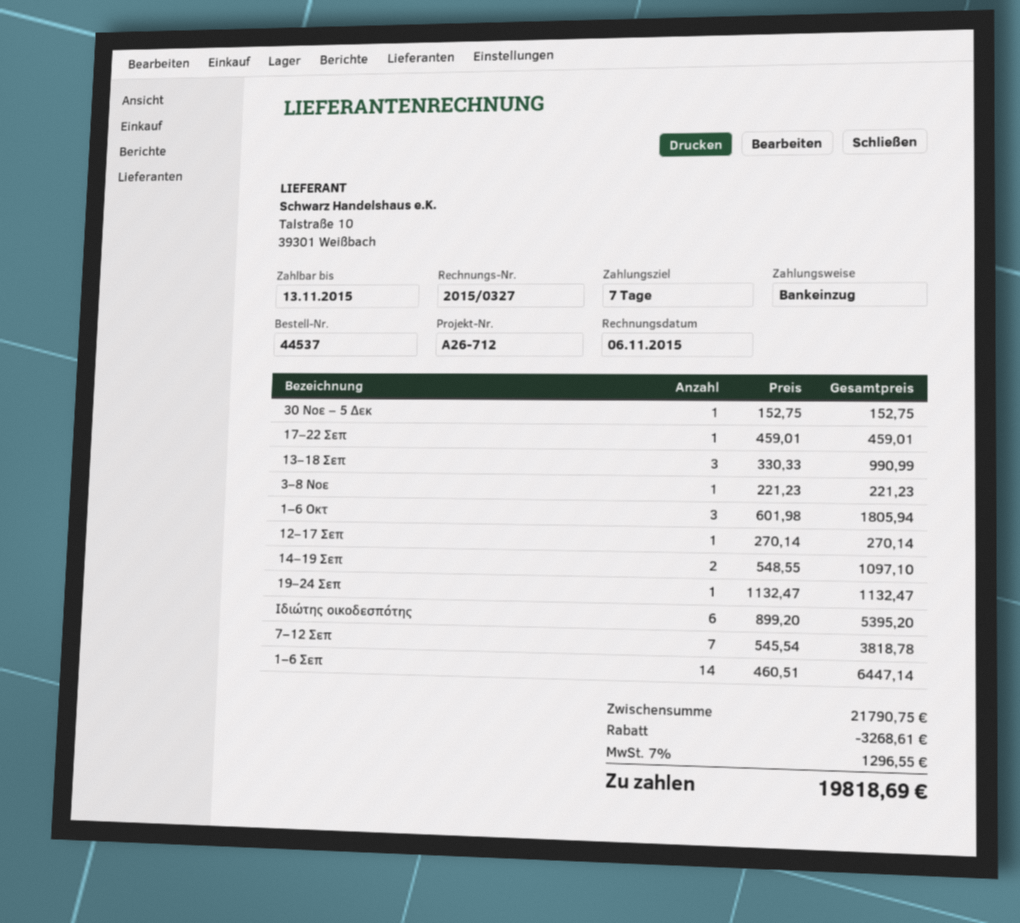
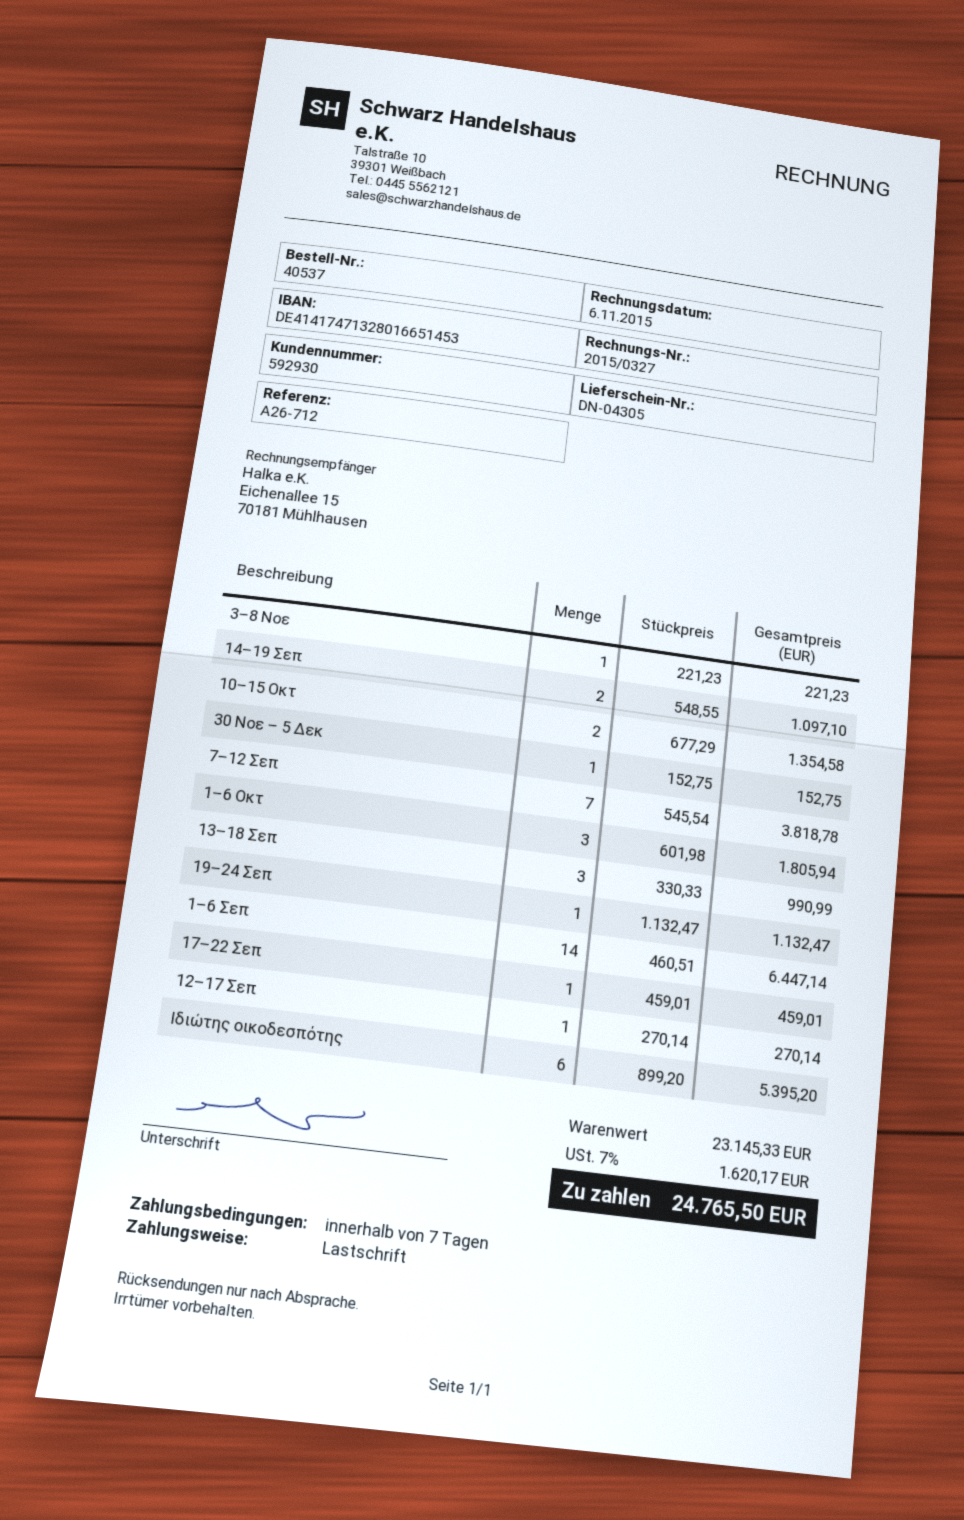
order number: 44537 -> 40537
10–15 Οκτ: none -> 2 x 677.29 = 1354.58
subtotal: 21790.75 -> 23145.33
discount: 3268.61 -> none
tax: 7% = 1296.55 -> 7% = 1620.17
total: 19818.69 -> 24765.50

